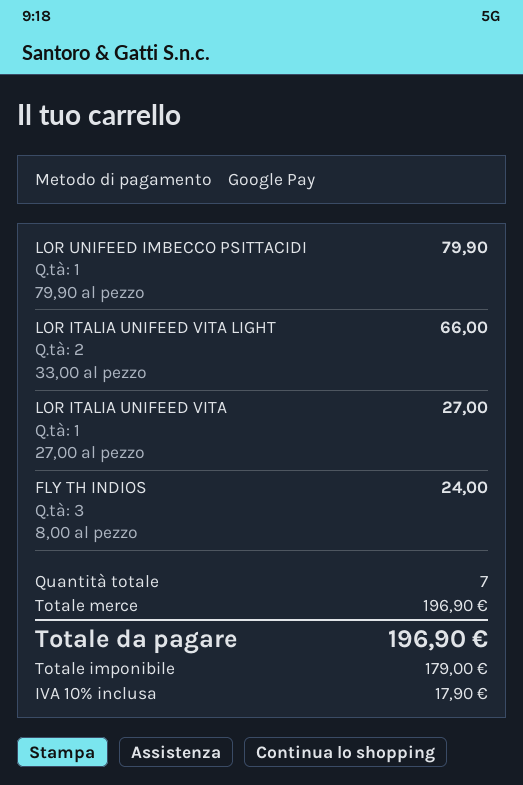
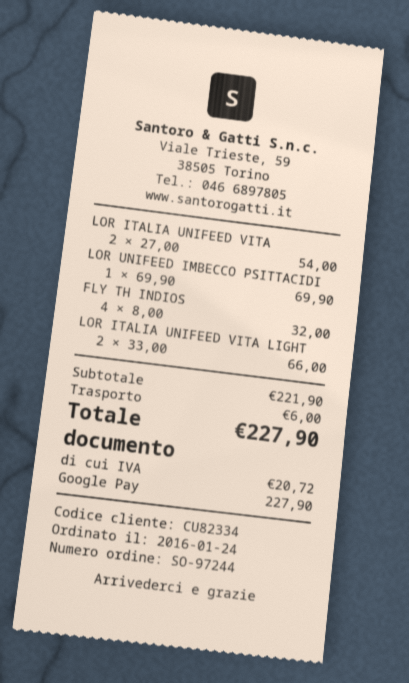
LOR UNIFEED IMBECCO PSITTACIDI: 1 x 79.90 = 79.90 -> 1 x 69.90 = 69.90
LOR ITALIA UNIFEED VITA: 1 x 27.00 = 27.00 -> 2 x 27.00 = 54.00
FLY TH INDIOS: 3 x 8.00 = 24.00 -> 4 x 8.00 = 32.00
subtotal: 196.90 -> 221.90
shipping: none -> 6.00
tax: 17.90 -> 20.72
total: 196.90 -> 227.90

